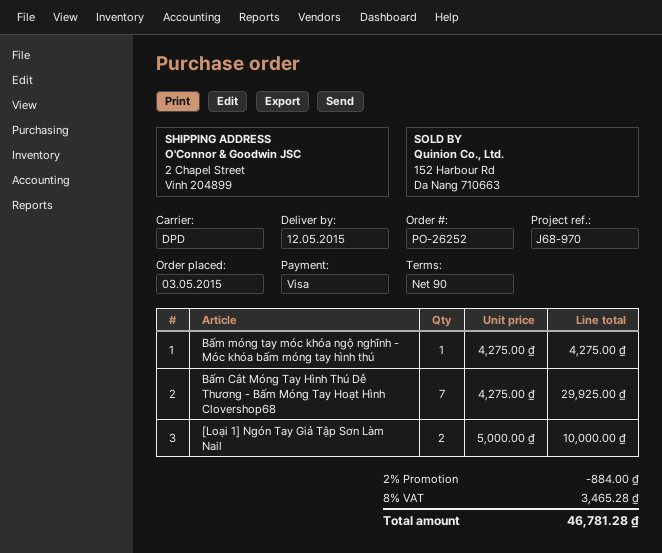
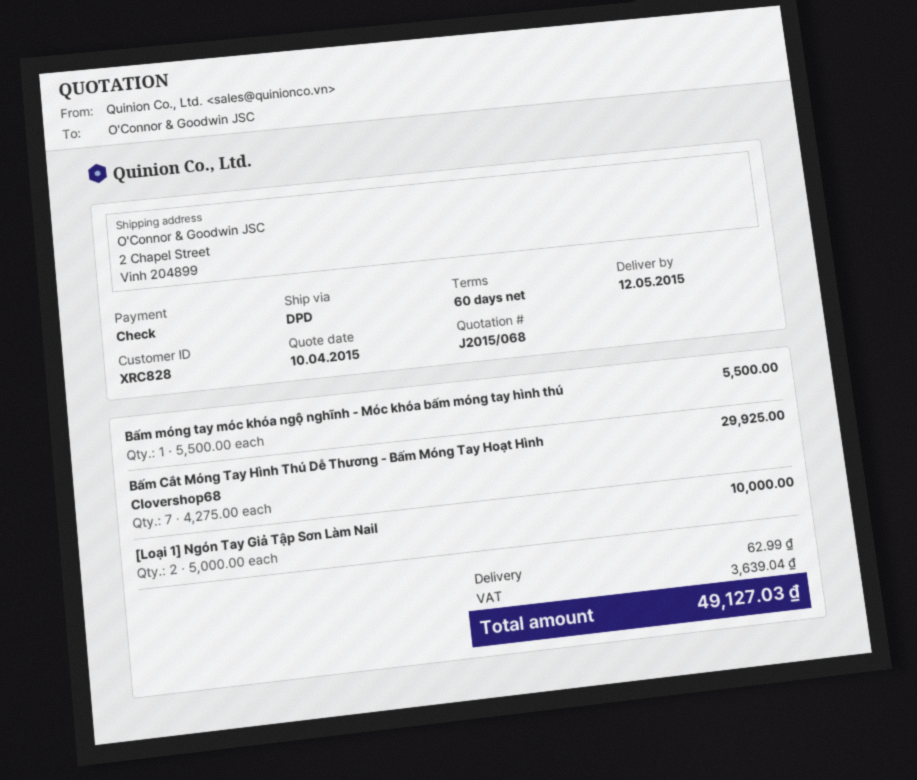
payment terms: 90 days -> 60 days
payment method: Visa -> cheque
Bấm móng tay móc khóa ngộ nghĩnh - Móc khóa bấm móng tay hình thú: 1 x 4275.00 = 4275.00 -> 1 x 5500.00 = 5500.00
discount: 2% = 884.00 -> none
shipping: none -> 62.99
tax: 3465.28 -> 3639.04
total: 46781.28 -> 49127.03

